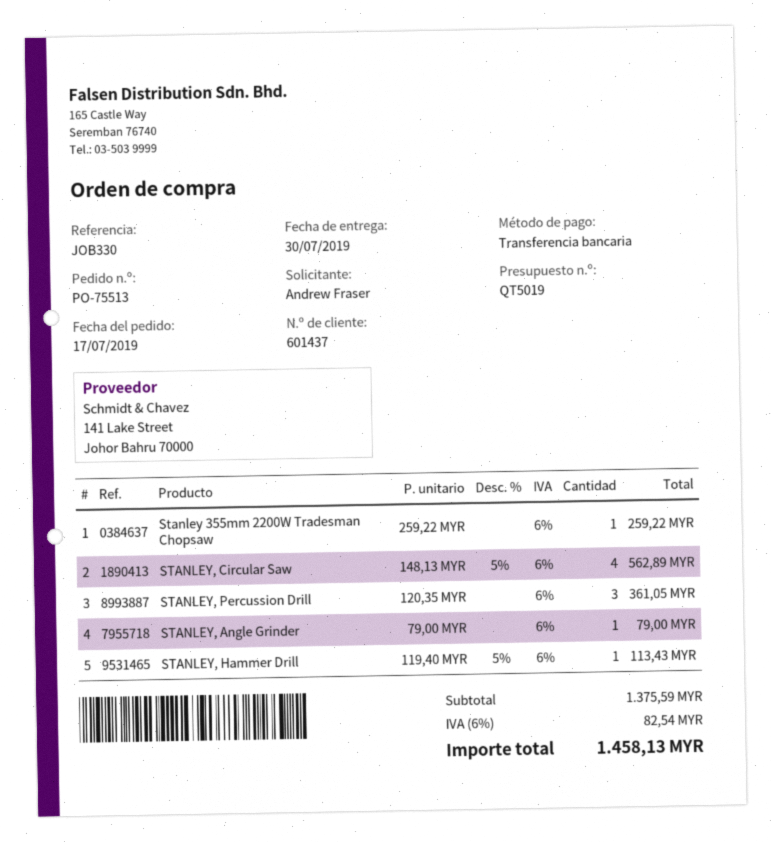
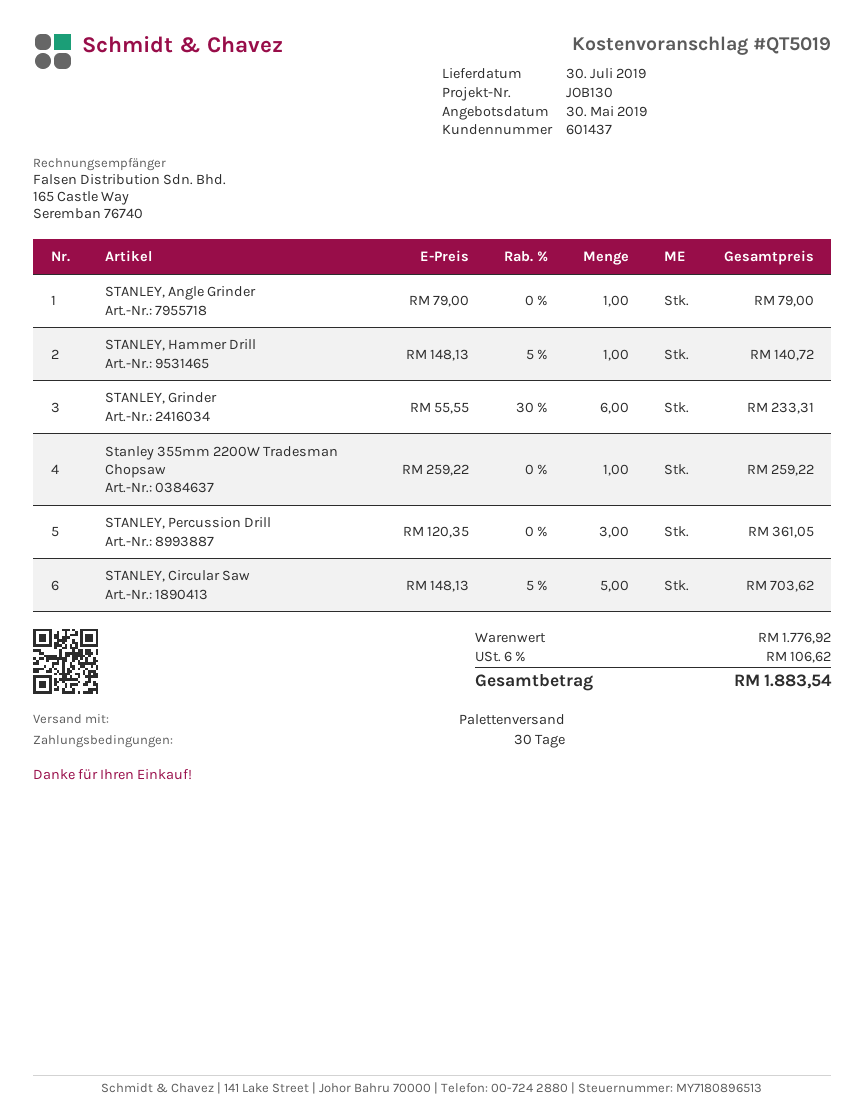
reference: JOB330 -> JOB130
STANLEY, Circular Saw: 4 x 148.13 - 5% = 562.89 -> 5 x 148.13 - 5% = 703.62
STANLEY, Hammer Drill: 1 x 119.40 - 5% = 113.43 -> 1 x 148.13 - 5% = 140.72
STANLEY, Grinder: none -> 6 x 55.55 - 30% = 233.31
subtotal: 1375.59 -> 1776.92
tax: 6% = 82.54 -> 6% = 106.62
total: 1458.13 -> 1883.54

